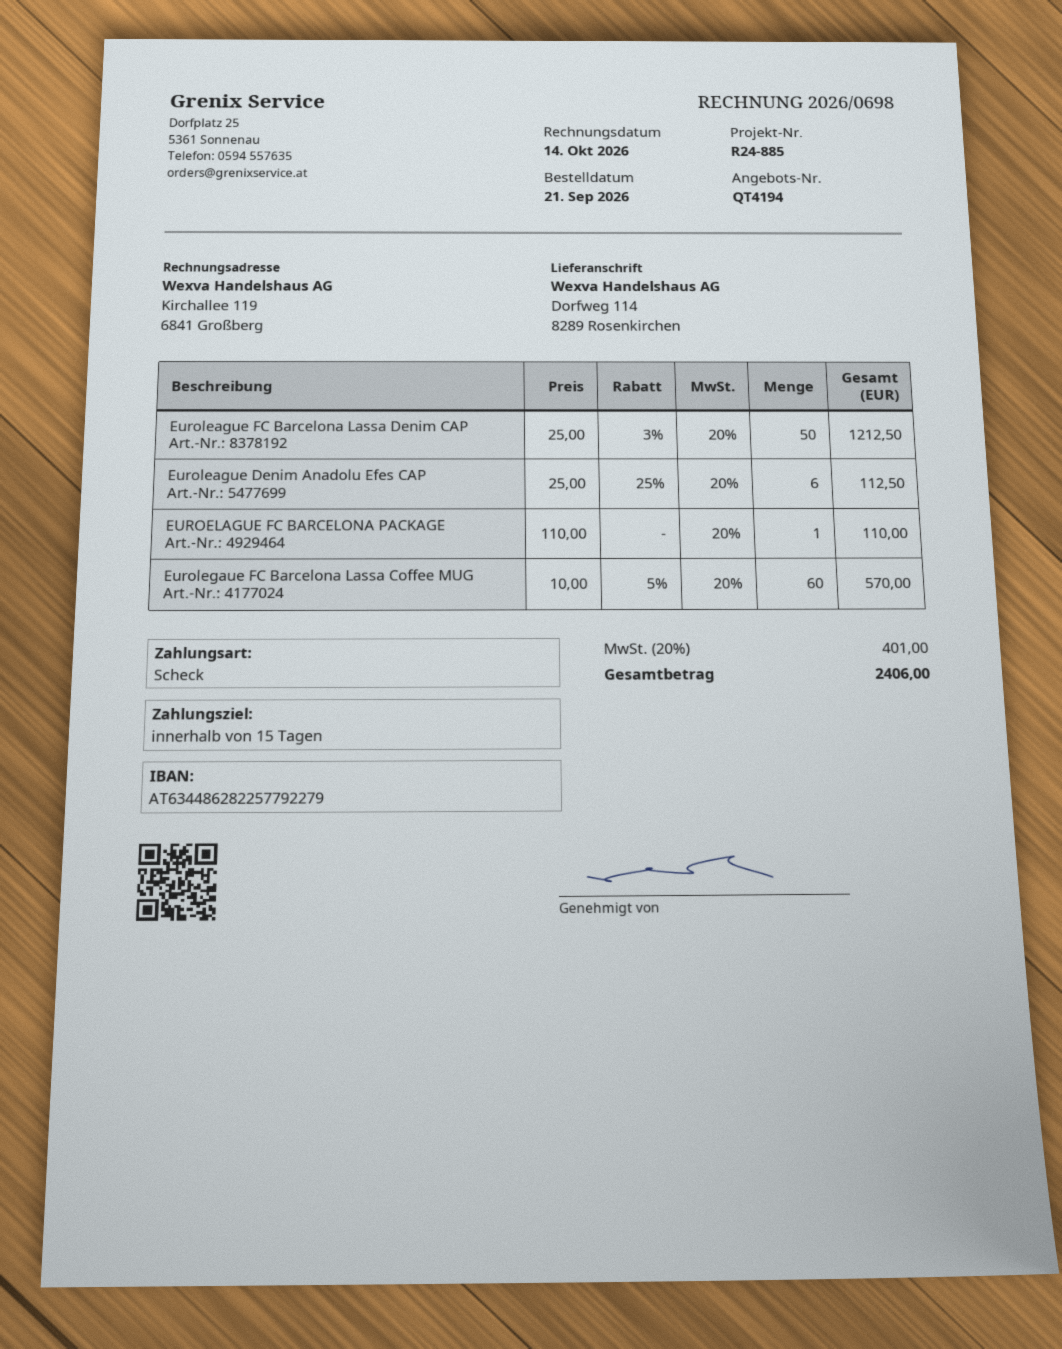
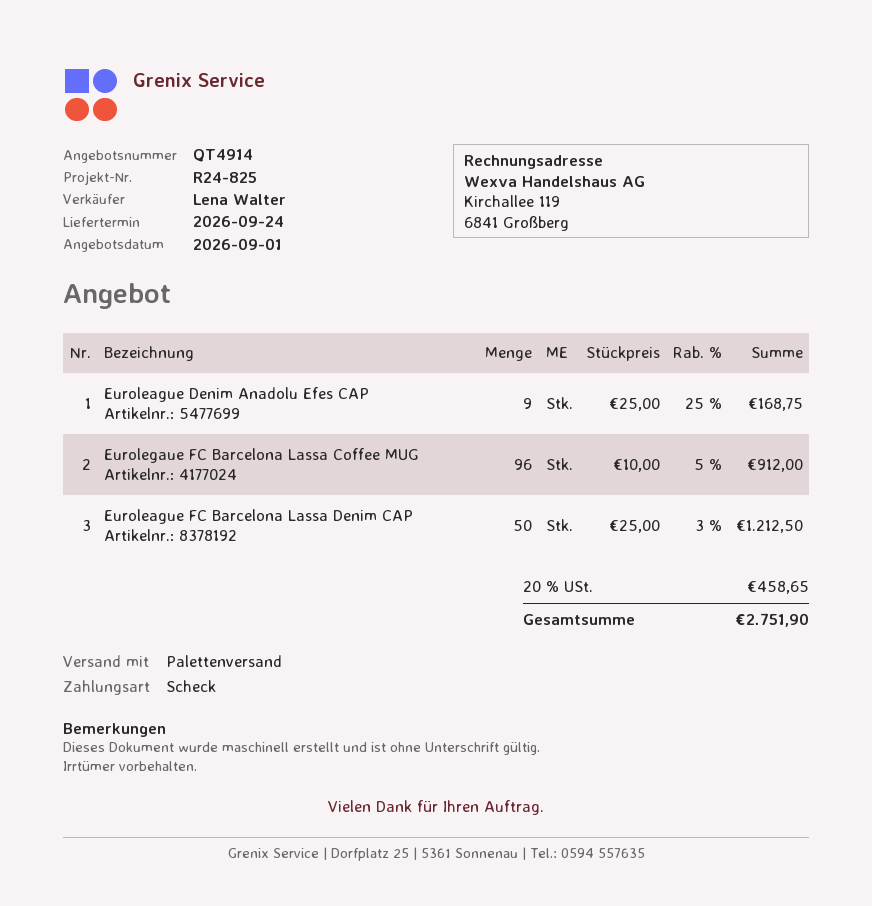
quote number: QT4194 -> QT4914
reference: R24-885 -> R24-825
Euroleague Denim Anadolu Efes CAP: 6 x 25.00 - 25% = 112.50 -> 9 x 25.00 - 25% = 168.75
EUROELAGUE FC BARCELONA PACKAGE: 1 x 110.00 = 110.00 -> none
Eurolegaue FC Barcelona Lassa Coffee MUG: 60 x 10.00 - 5% = 570.00 -> 96 x 10.00 - 5% = 912.00
tax: 20% = 401.00 -> 20% = 458.65
total: 2406.00 -> 2751.90

